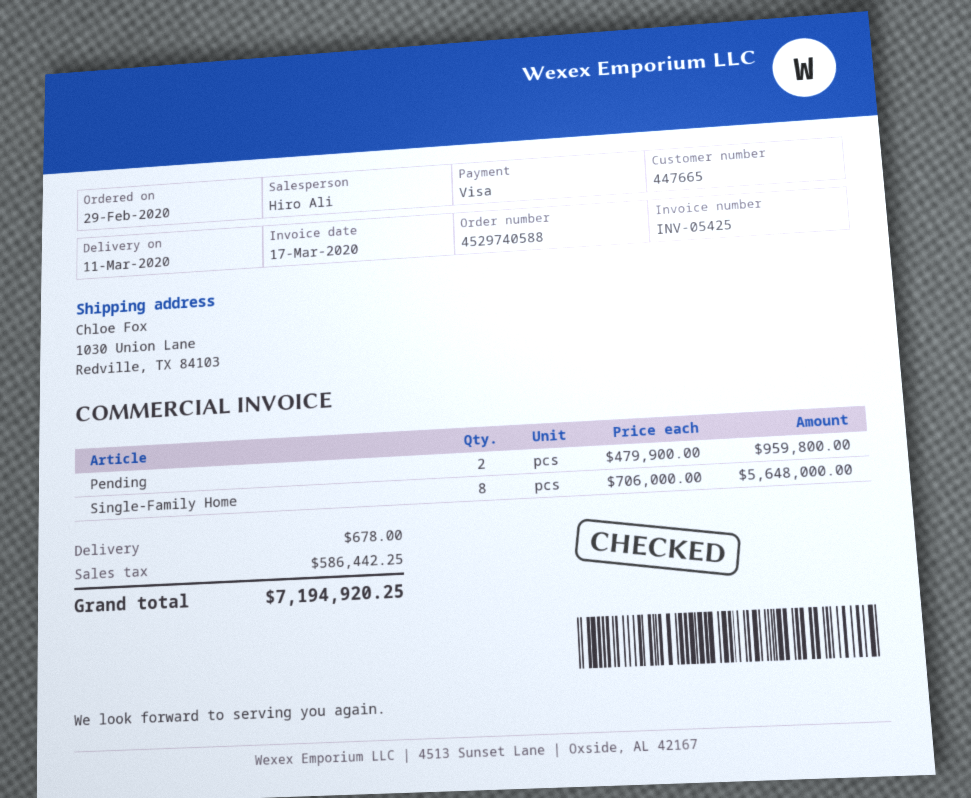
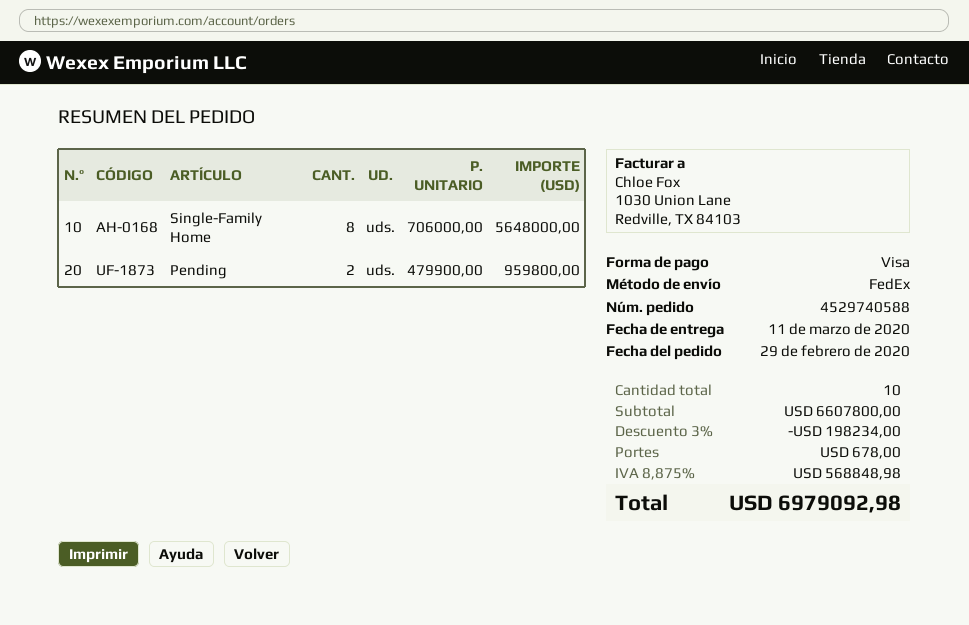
discount: none -> 3% = 198234.00
tax: 586442.25 -> 568848.98
total: 7194920.25 -> 6979092.98

